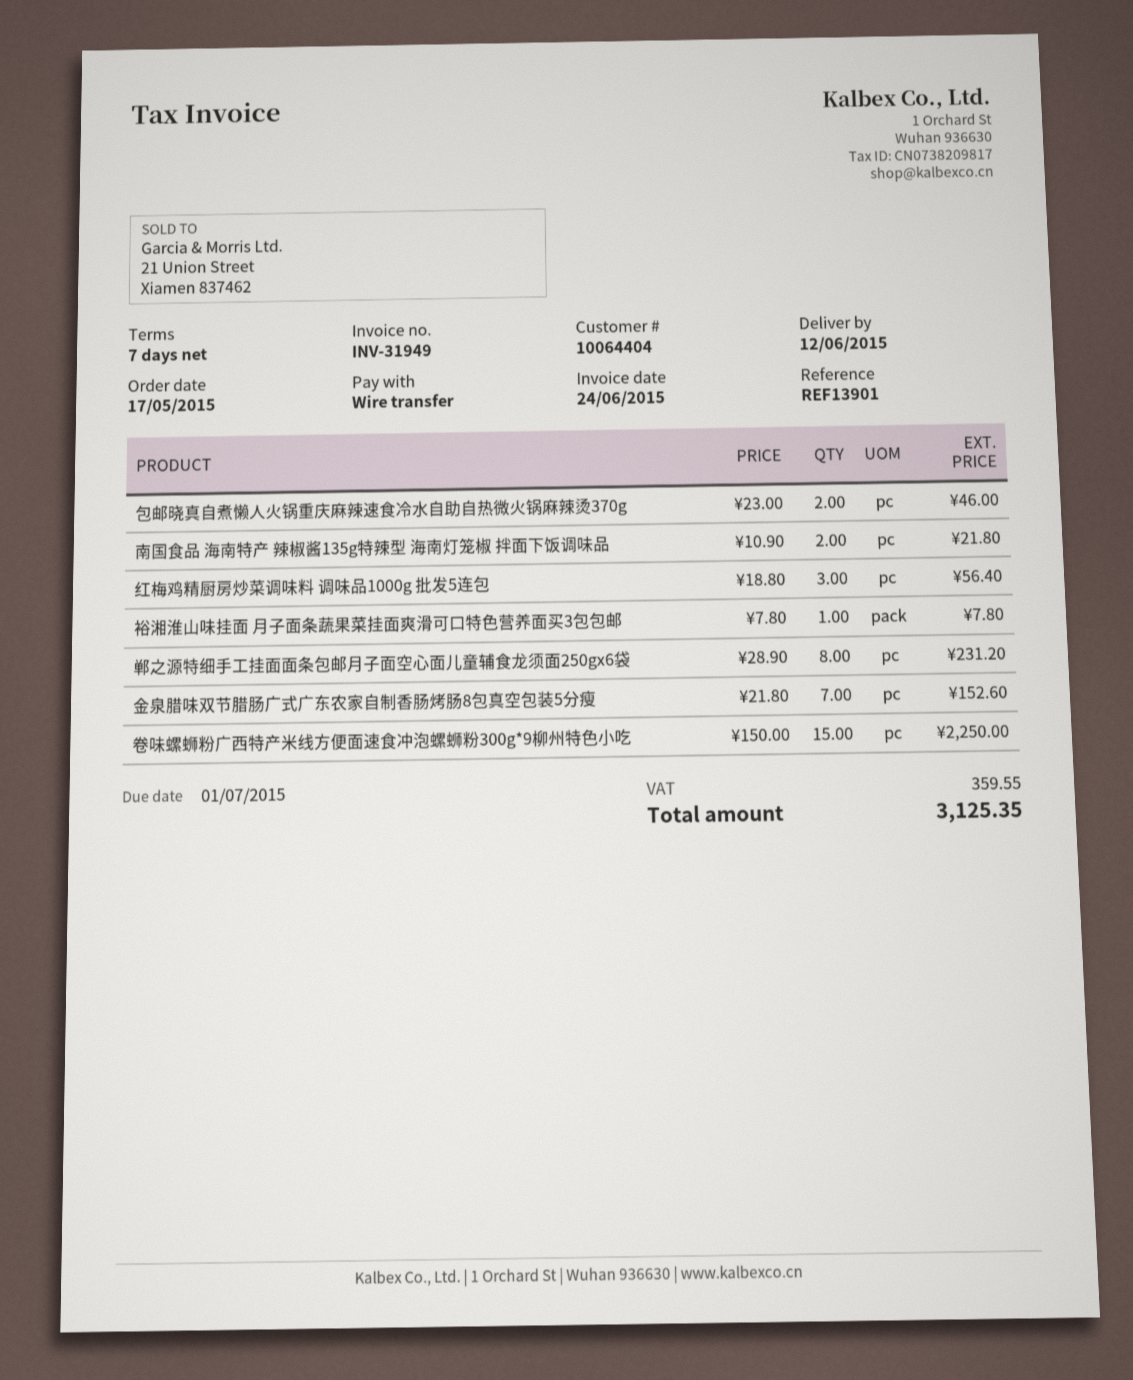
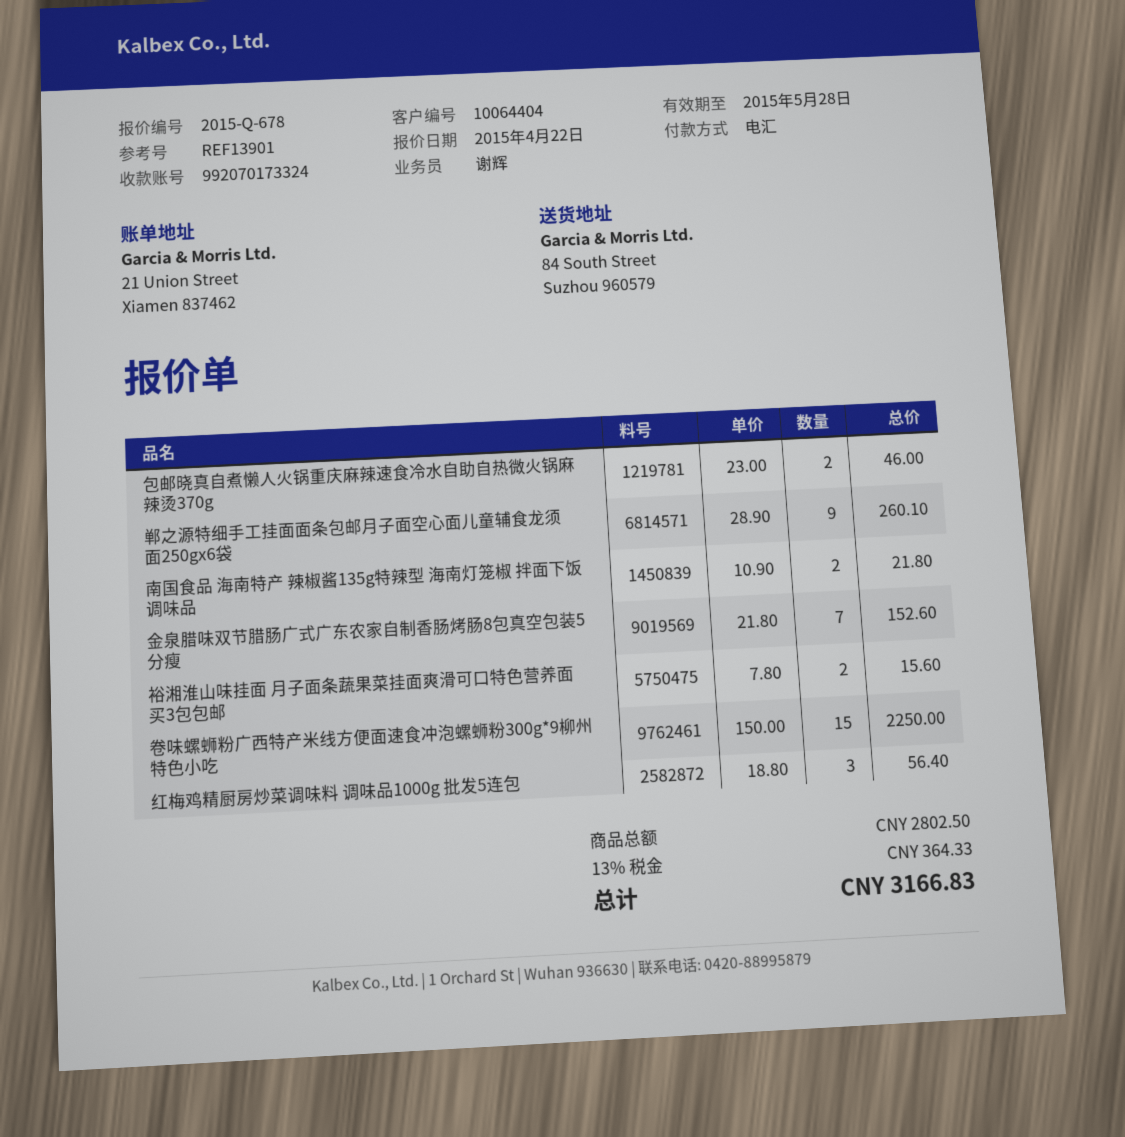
裕湘淮山味挂面 月子面条蔬果菜挂面爽滑可口特色营养面买3包包邮: 1 x 7.80 = 7.80 -> 2 x 7.80 = 15.60
郸之源特细手工挂面面条包邮月子面空心面儿童辅食龙须面250gx6袋: 8 x 28.90 = 231.20 -> 9 x 28.90 = 260.10
tax: 359.55 -> 364.33
total: 3125.35 -> 3166.83

